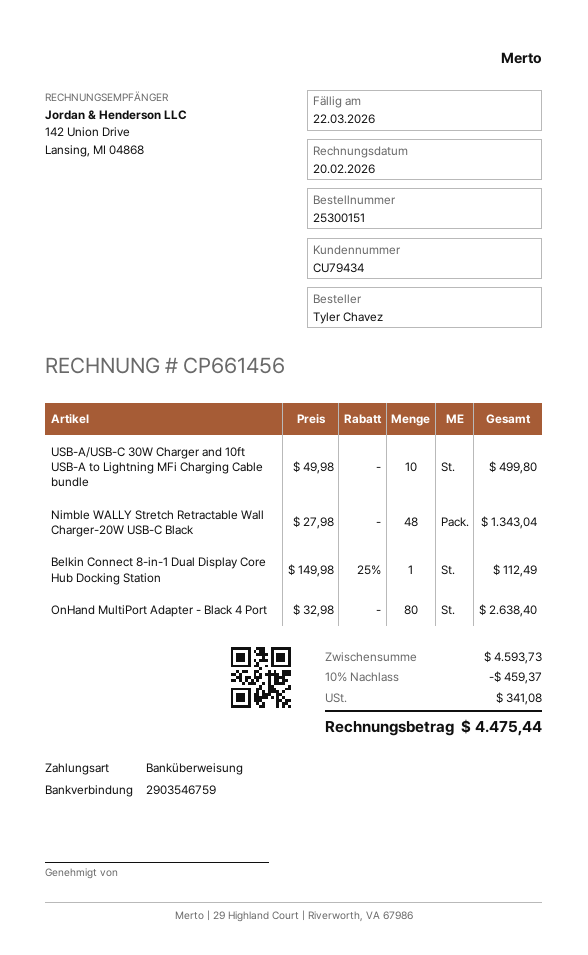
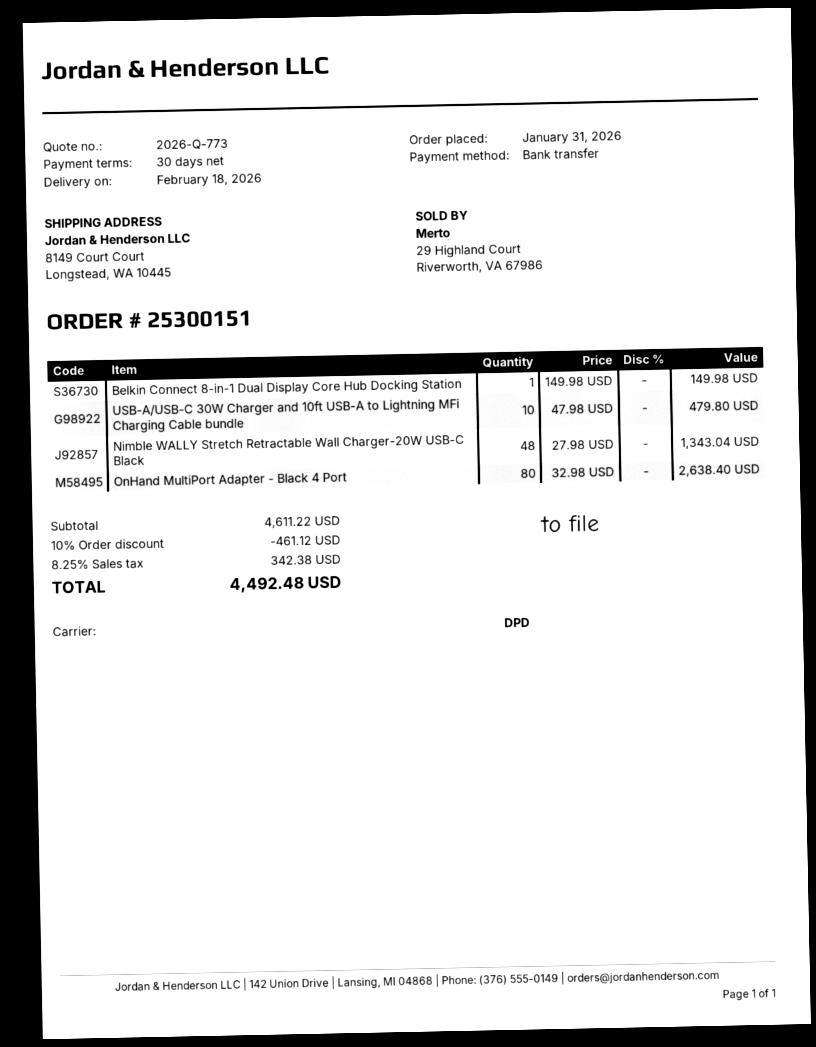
USB-A/USB-C 30W Charger and 10ft USB-A to Lightning MFi Charging Cable bundle: 10 x 49.98 = 499.80 -> 10 x 47.98 = 479.80
Belkin Connect 8-in-1 Dual Display Core Hub Docking Station: 1 x 149.98 - 25% = 112.49 -> 1 x 149.98 = 149.98
subtotal: 4593.73 -> 4611.22
discount: 10% = 459.37 -> 10% = 461.12
tax: 341.08 -> 342.38
total: 4475.44 -> 4492.48

